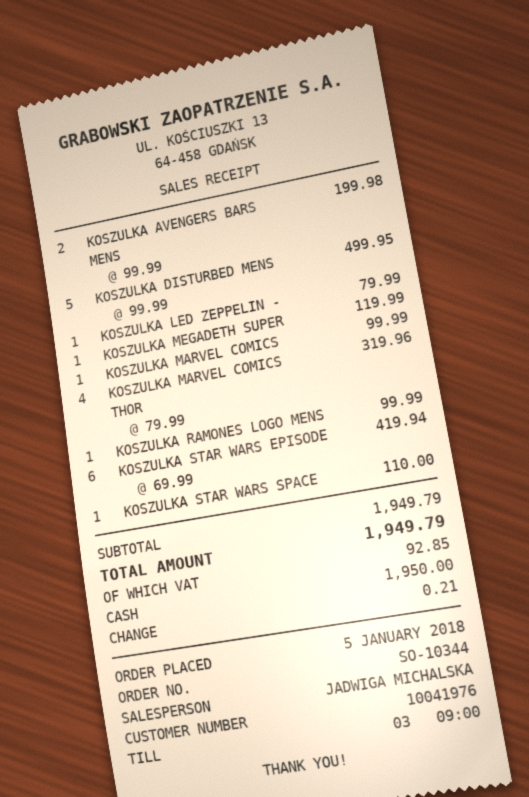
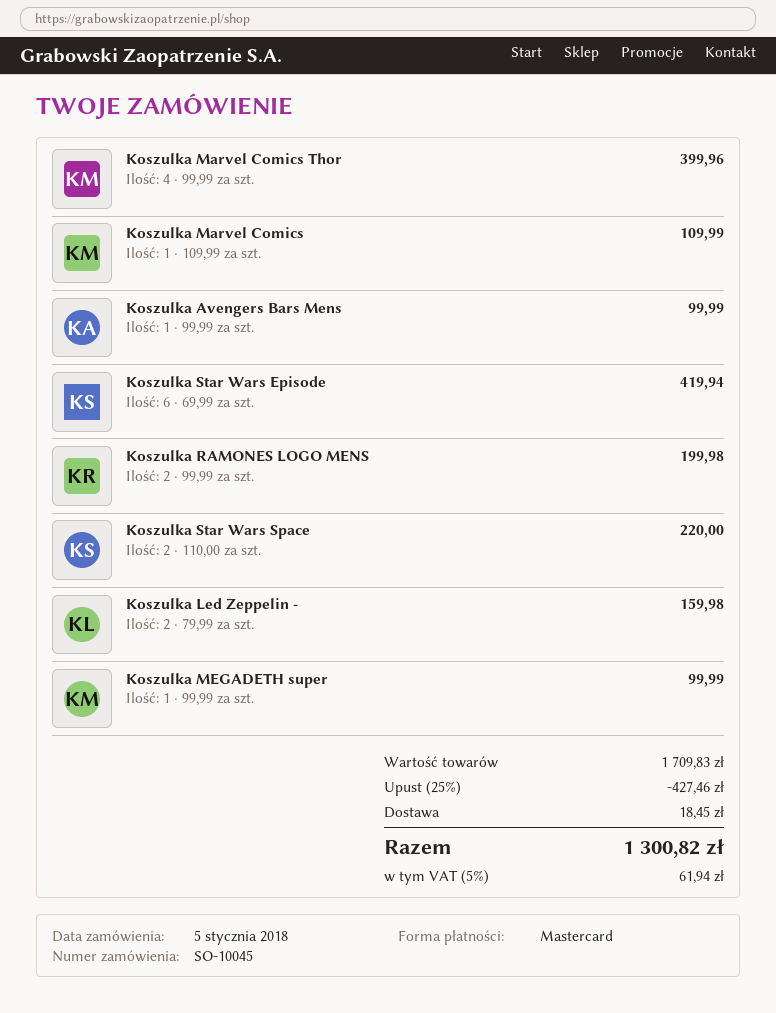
order number: SO-10344 -> SO-10045
payment method: cash -> Mastercard
KOSZULKA AVENGERS BARS MENS: 2 x 99.99 = 199.98 -> 1 x 99.99 = 99.99
KOSZULKA DISTURBED MENS: 5 x 99.99 = 499.95 -> none
KOSZULKA LED ZEPPELIN -: 1 x 79.99 = 79.99 -> 2 x 79.99 = 159.98
KOSZULKA MEGADETH SUPER: 1 x 119.99 = 119.99 -> 1 x 99.99 = 99.99
KOSZULKA MARVEL COMICS: 1 x 99.99 = 99.99 -> 1 x 109.99 = 109.99
KOSZULKA MARVEL COMICS THOR: 4 x 79.99 = 319.96 -> 4 x 99.99 = 399.96
KOSZULKA RAMONES LOGO MENS: 1 x 99.99 = 99.99 -> 2 x 99.99 = 199.98
KOSZULKA STAR WARS SPACE: 1 x 110.00 = 110.00 -> 2 x 110.00 = 220.00
subtotal: 1949.79 -> 1709.83
discount: none -> 25% = 427.46
shipping: none -> 18.45
tax: 92.85 -> 61.94
total: 1949.79 -> 1300.82

